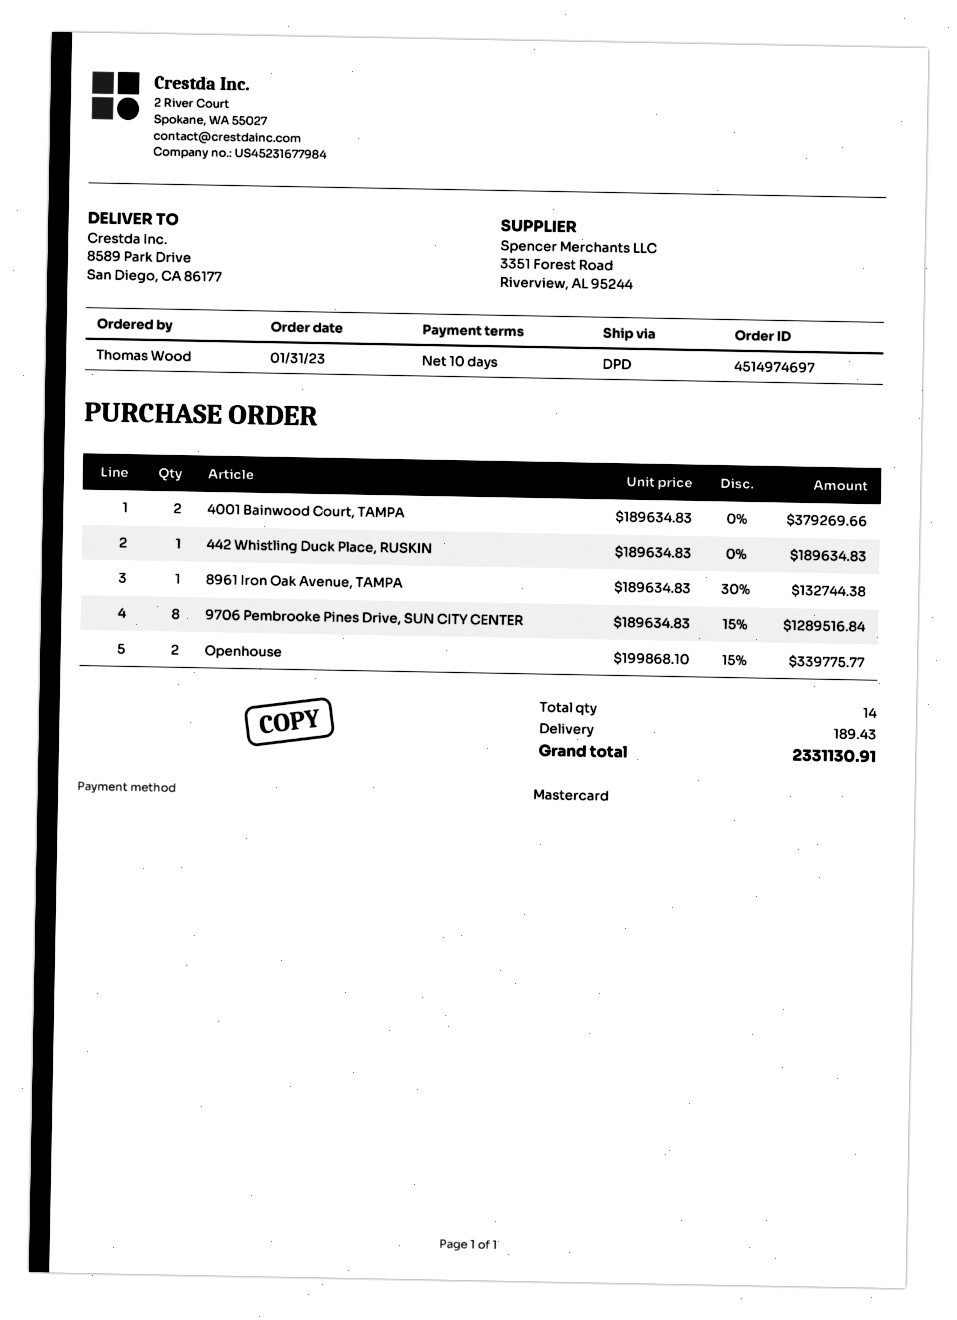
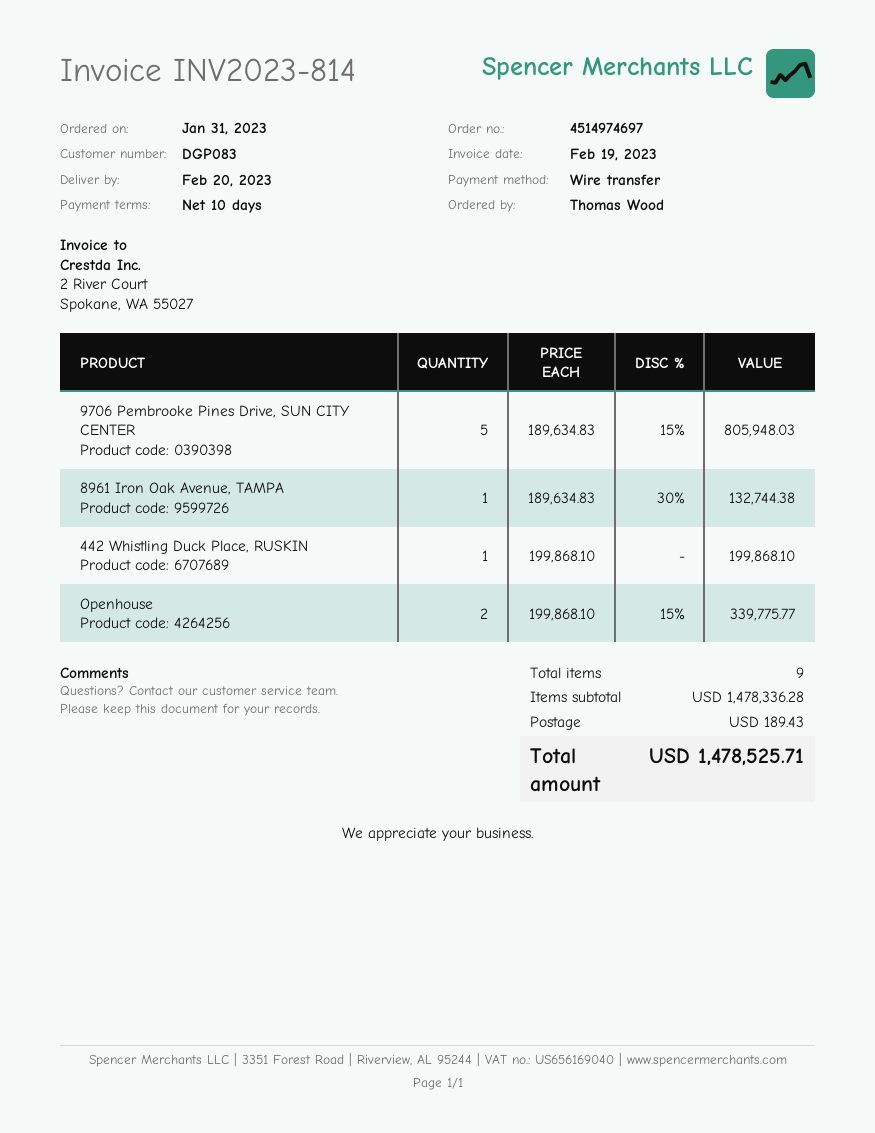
payment method: Mastercard -> bank transfer
4001 Bainwood Court, TAMPA: 2 x 189634.83 = 379269.66 -> none
442 Whistling Duck Place, RUSKIN: 1 x 189634.83 = 189634.83 -> 1 x 199868.10 = 199868.10
9706 Pembrooke Pines Drive, SUN CITY CENTER: 8 x 189634.83 - 15% = 1289516.84 -> 5 x 189634.83 - 15% = 805948.03
total quantity: 14 -> 9
total: 2331130.91 -> 1478525.71

